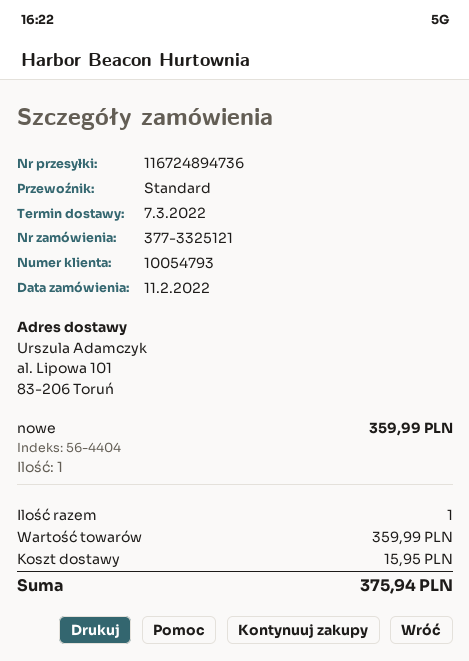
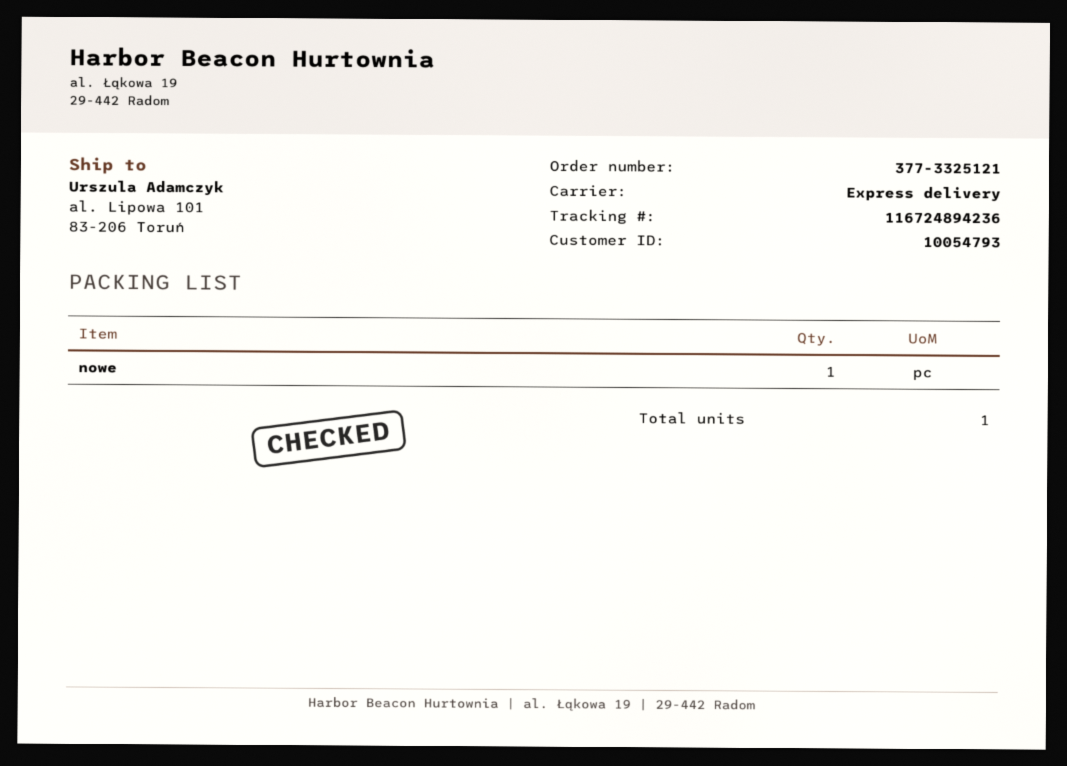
shipping method: standard -> express
tracking number: 116724894736 -> 116724894236

